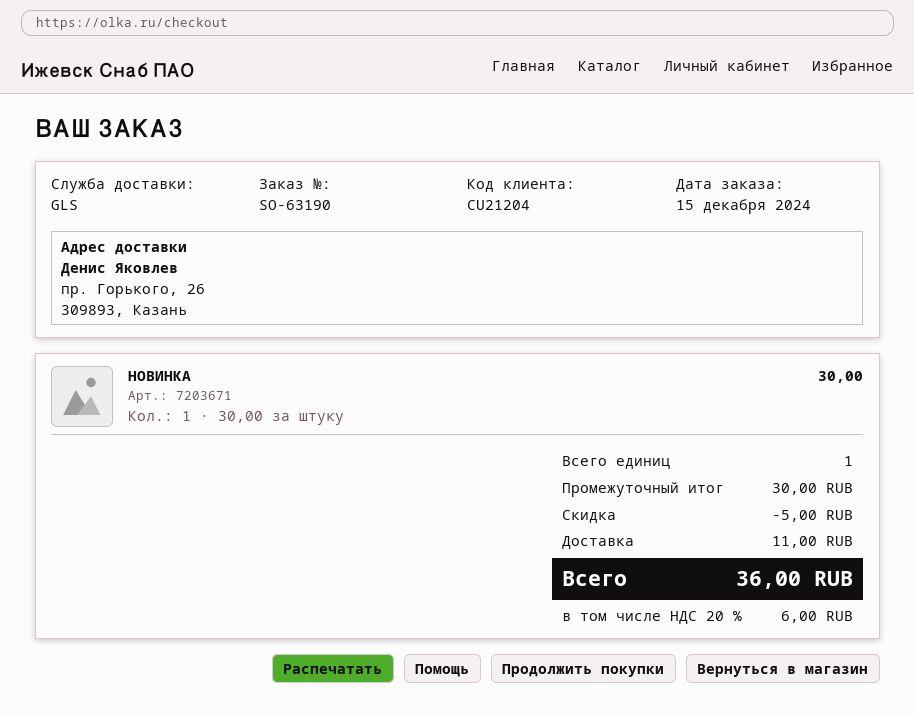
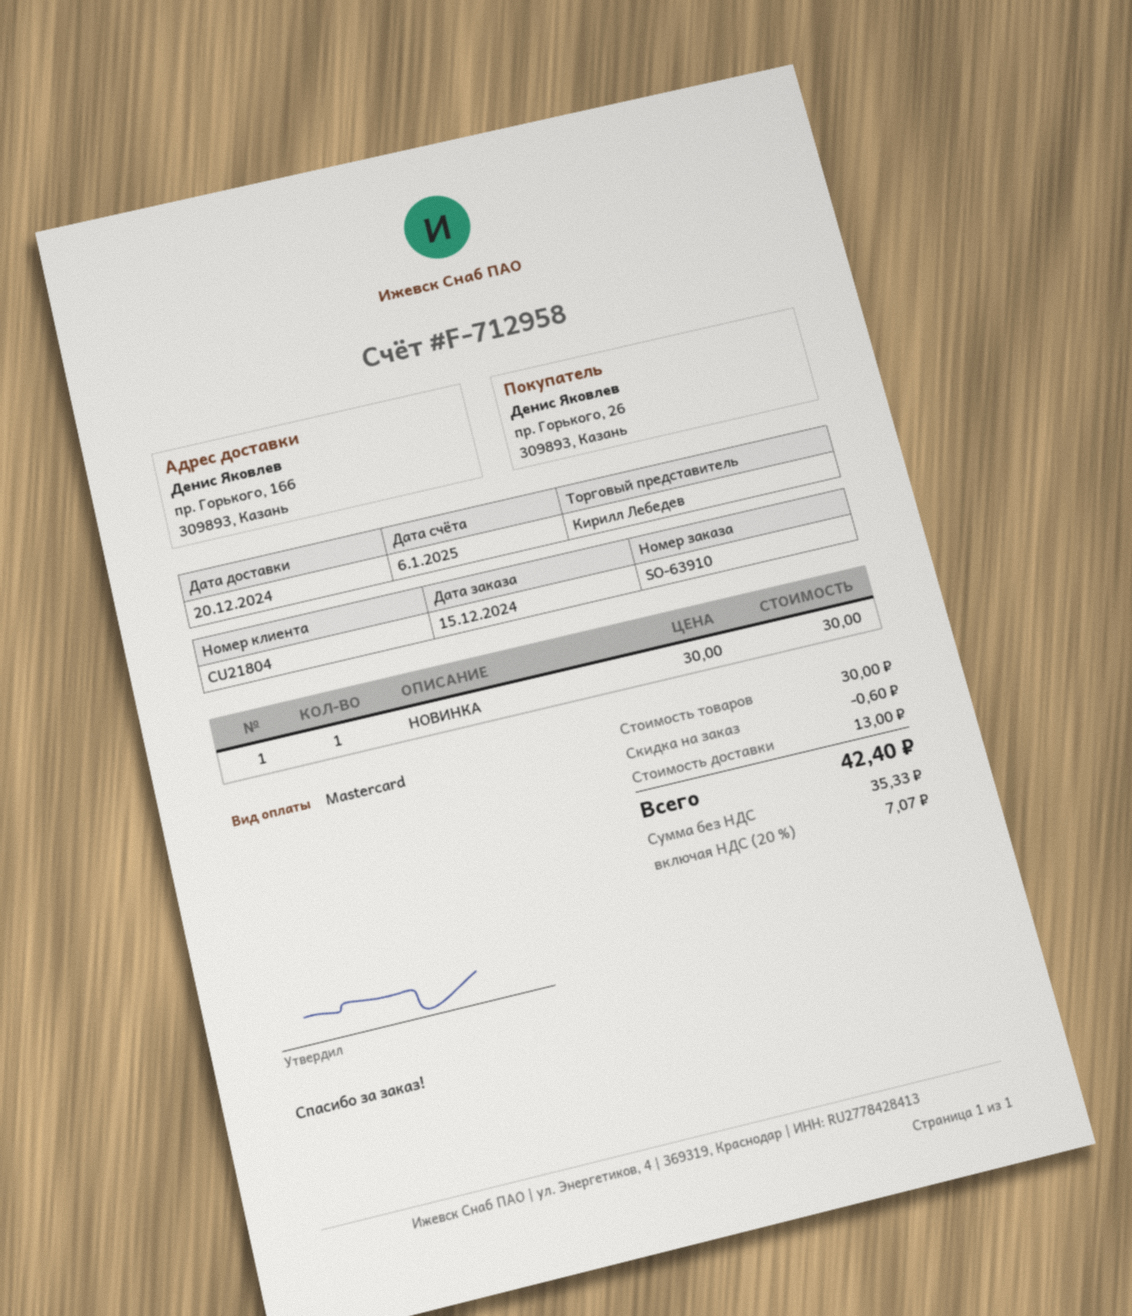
order number: SO-63190 -> SO-63910
customer number: CU21204 -> CU21804
ship to: пр. Горького, 26, 309893, Казань -> пр. Горького, 166, 309893, Казань
discount: 5.00 -> 0.60
shipping: 11.00 -> 13.00
tax: 20% = 6.00 -> 20% = 7.07
total: 36.00 -> 42.40

